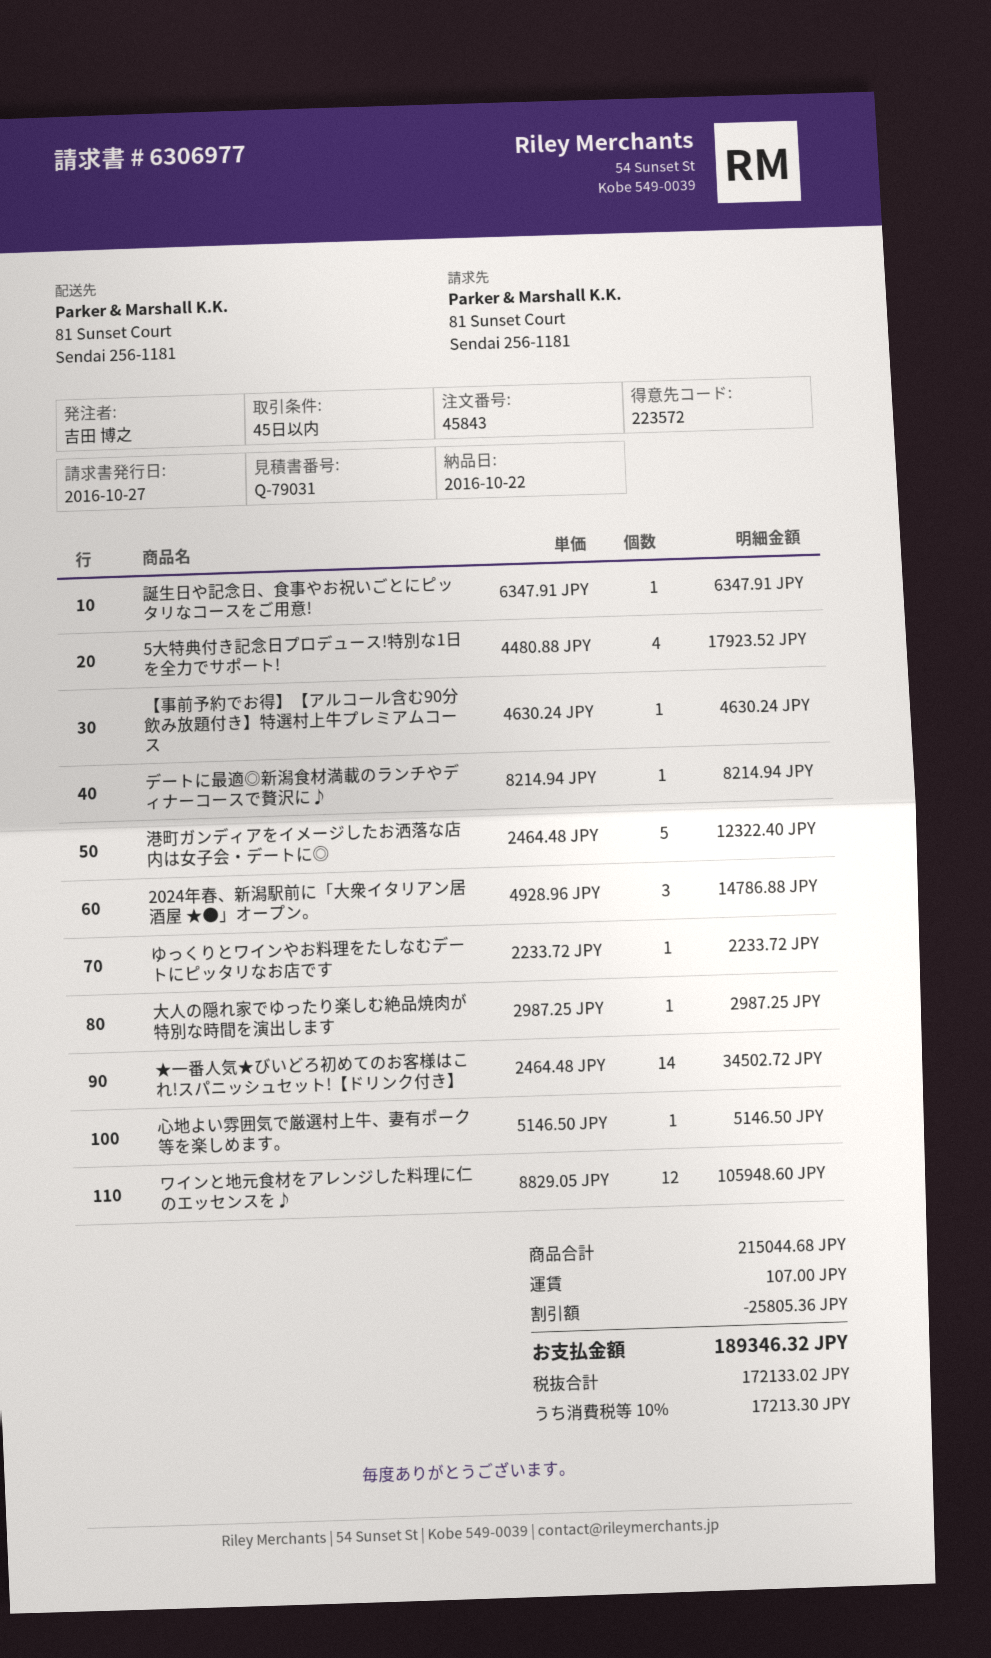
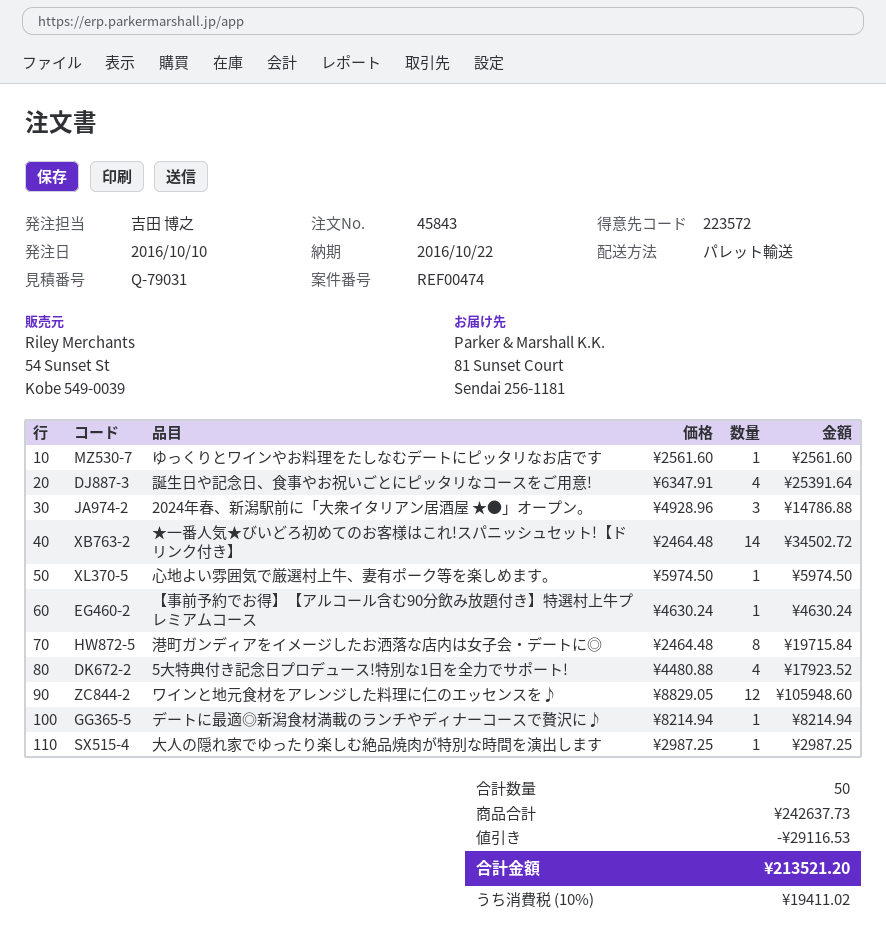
誕生日や記念日、食事やお祝いごとにピッタリなコースをご用意!: 1 x 6347.91 = 6347.91 -> 4 x 6347.91 = 25391.64
港町ガンディアをイメージしたお洒落な店内は女子会・デートに◎: 5 x 2464.48 = 12322.40 -> 8 x 2464.48 = 19715.84
ゆっくりとワインやお料理をたしなむデートにピッタリなお店です: 1 x 2233.72 = 2233.72 -> 1 x 2561.60 = 2561.60
心地よい雰囲気で厳選村上牛、妻有ポーク等を楽しめます。: 1 x 5146.50 = 5146.50 -> 1 x 5974.50 = 5974.50
subtotal: 215044.68 -> 242637.73
discount: 25805.36 -> 29116.53
shipping: 107.00 -> none
tax: 10% = 17213.30 -> 10% = 19411.02
total: 189346.32 -> 213521.20

